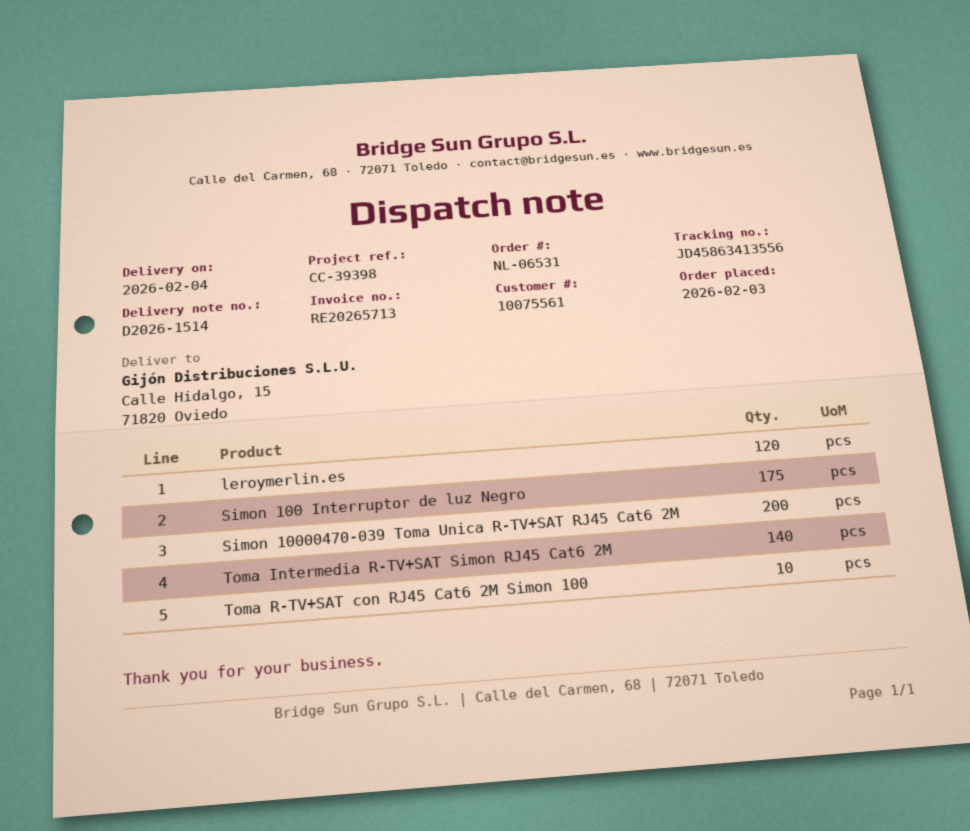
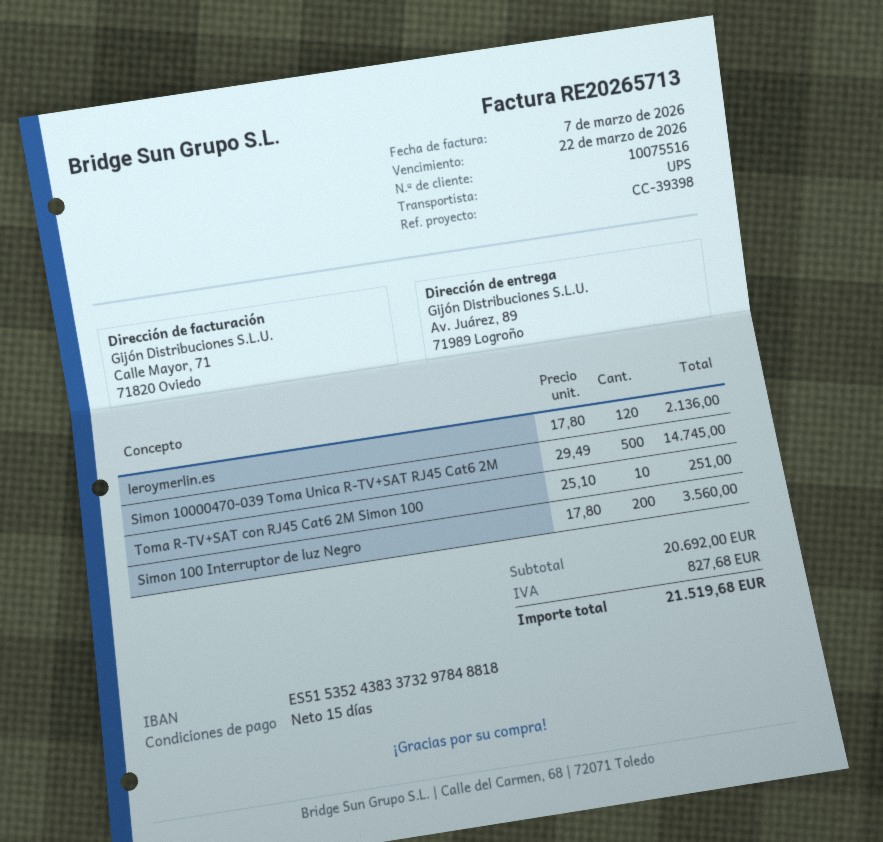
customer number: 10075561 -> 10075516
ship to: Calle Hidalgo, 15, 71820 Oviedo -> Av. Juárez, 89, 71989 Logroño
Simon 100 Interruptor de luz Negro: 175 -> 200
Simon 10000470-039 Toma Unica R-TV+SAT RJ45 Cat6 2M: 200 -> 500
Toma Intermedia R-TV+SAT Simon RJ45 Cat6 2M: 140 -> none

